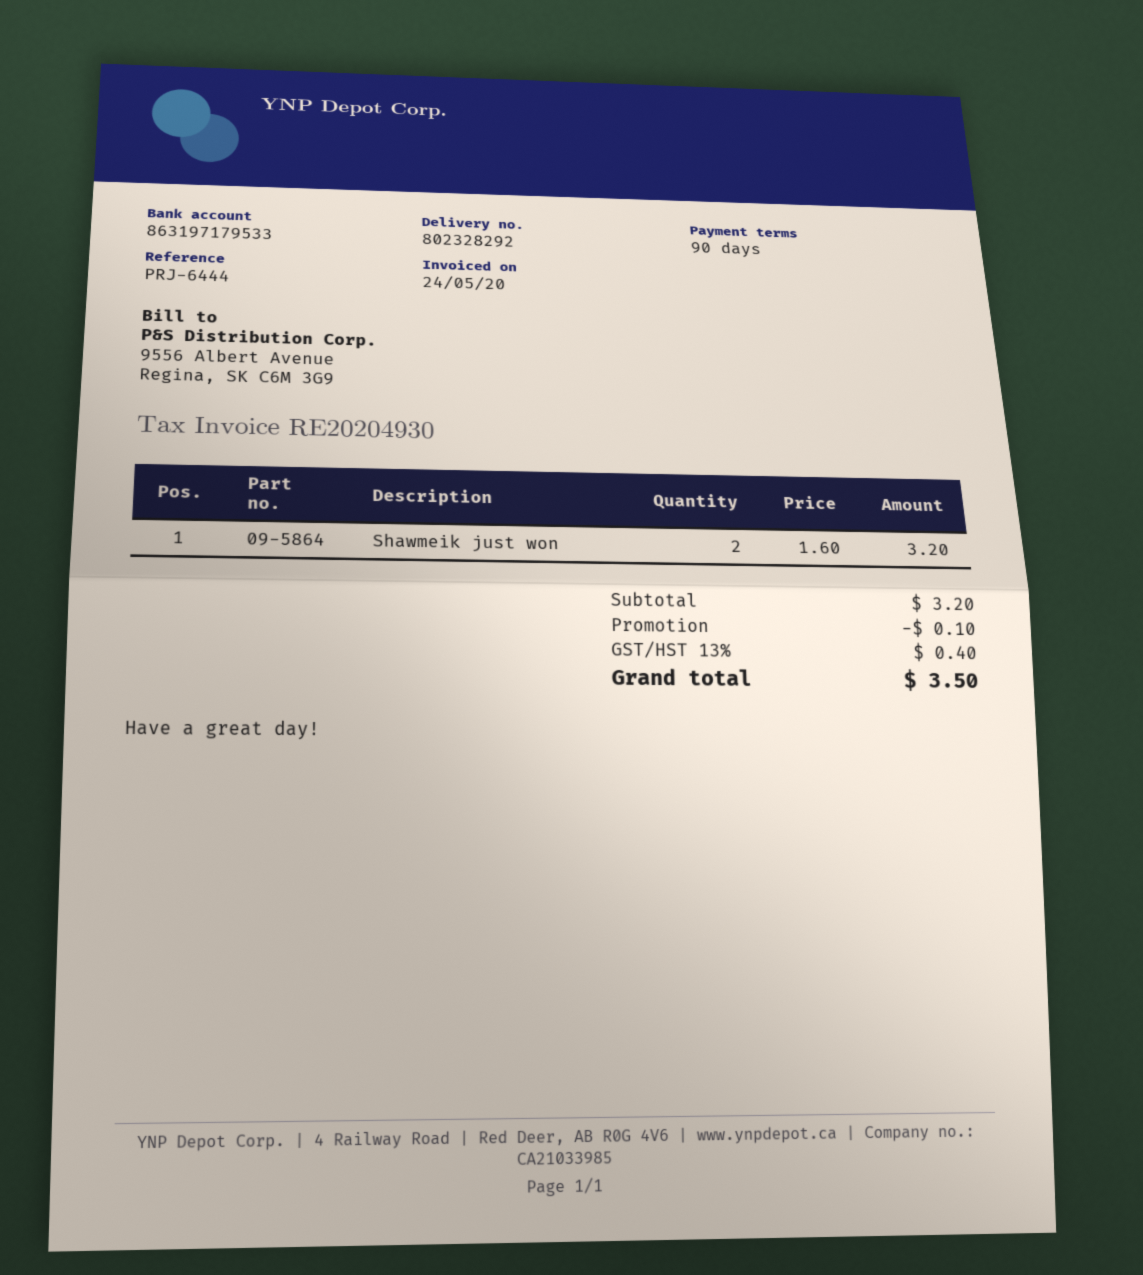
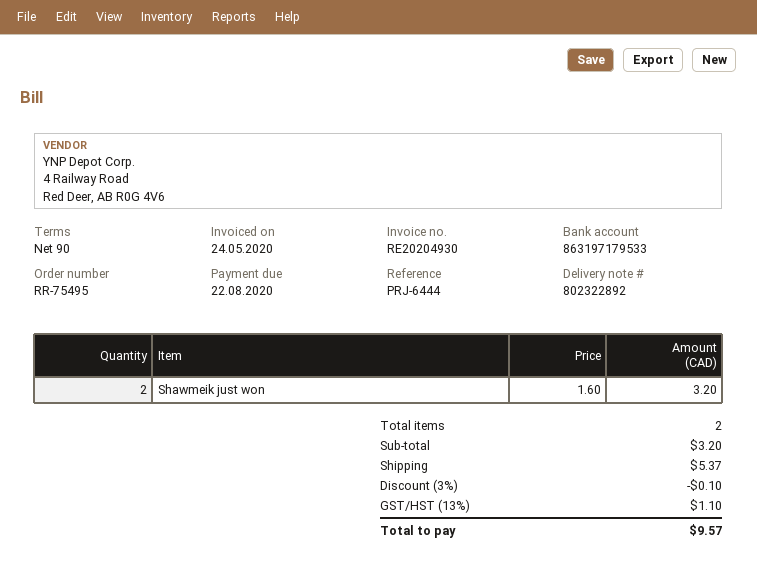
delivery note number: 802328292 -> 802322892
shipping: none -> 5.37
tax: 13% = 0.40 -> 13% = 1.10
total: 3.50 -> 9.57

